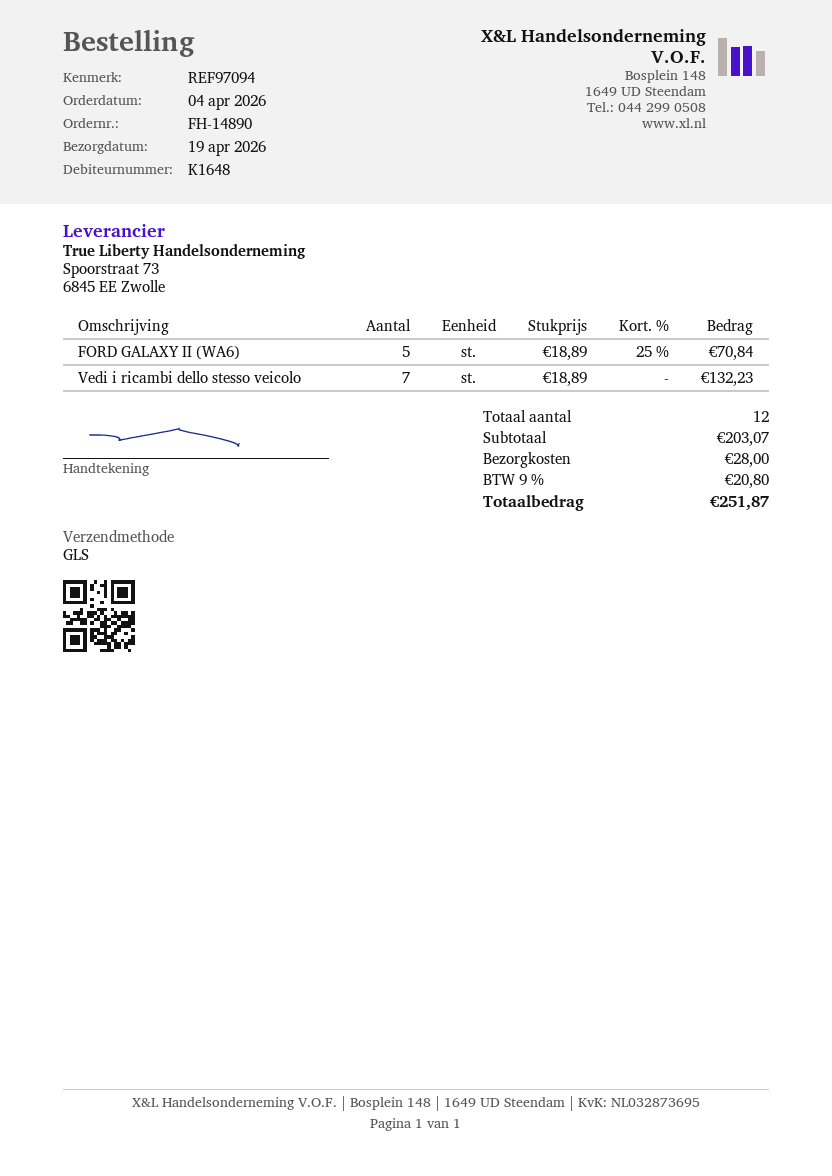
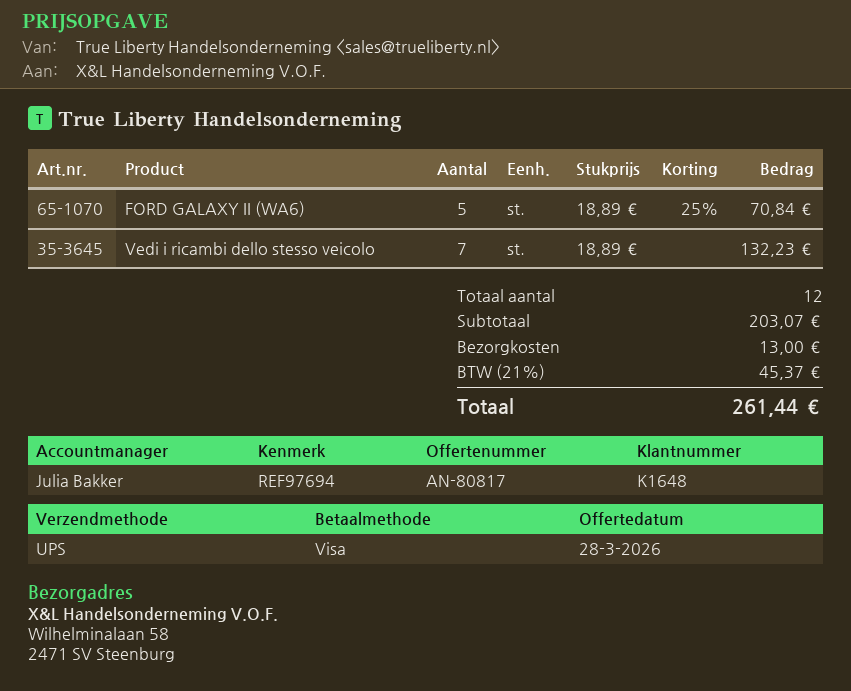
reference: REF97094 -> REF97694
shipping method: GLS -> UPS
shipping: 28.00 -> 13.00
tax: 9% = 20.80 -> 21% = 45.37
total: 251.87 -> 261.44

